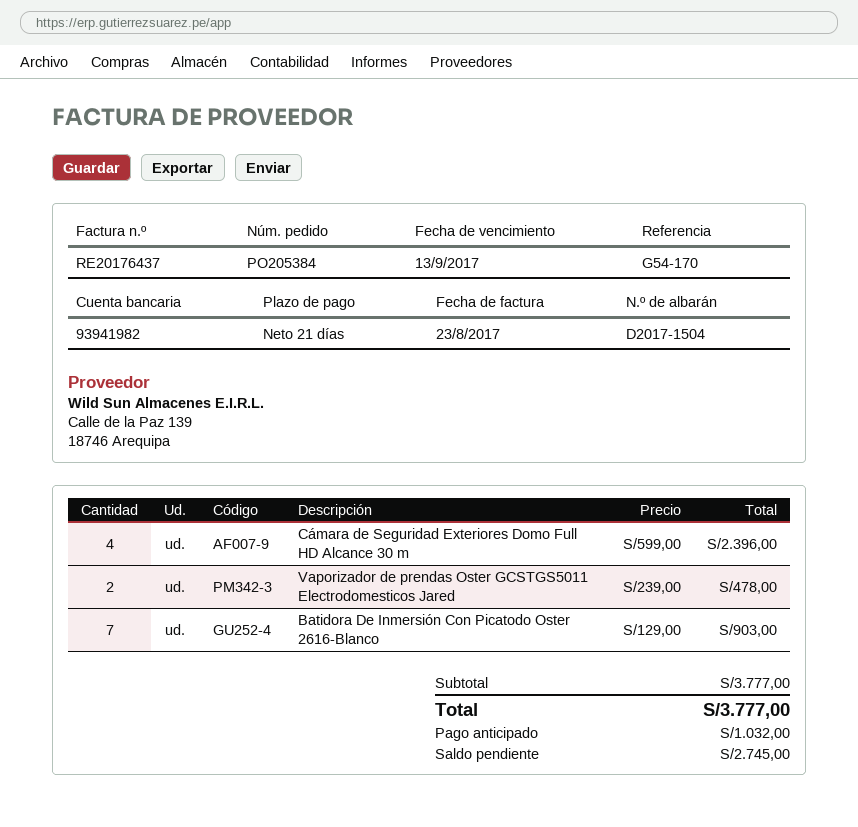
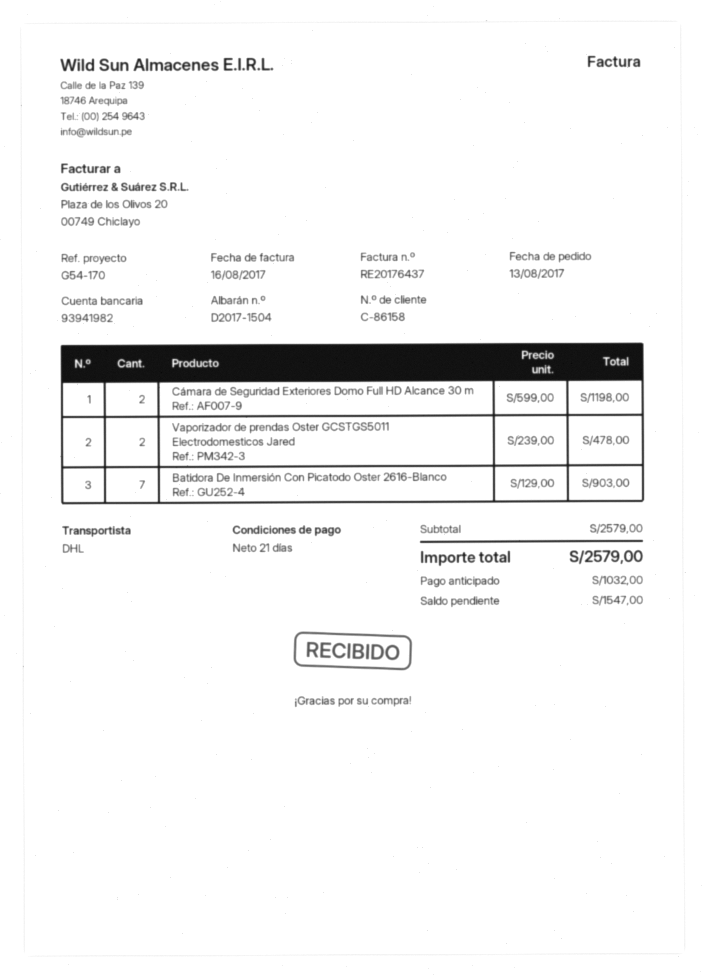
invoice date: 2017-08-23 -> 2017-08-16
Cámara de Seguridad Exteriores Domo Full HD Alcance 30 m: 4 x 599.00 = 2396.00 -> 2 x 599.00 = 1198.00
subtotal: 3777.00 -> 2579.00
total: 3777.00 -> 2579.00
balance: 2745.00 -> 1547.00

